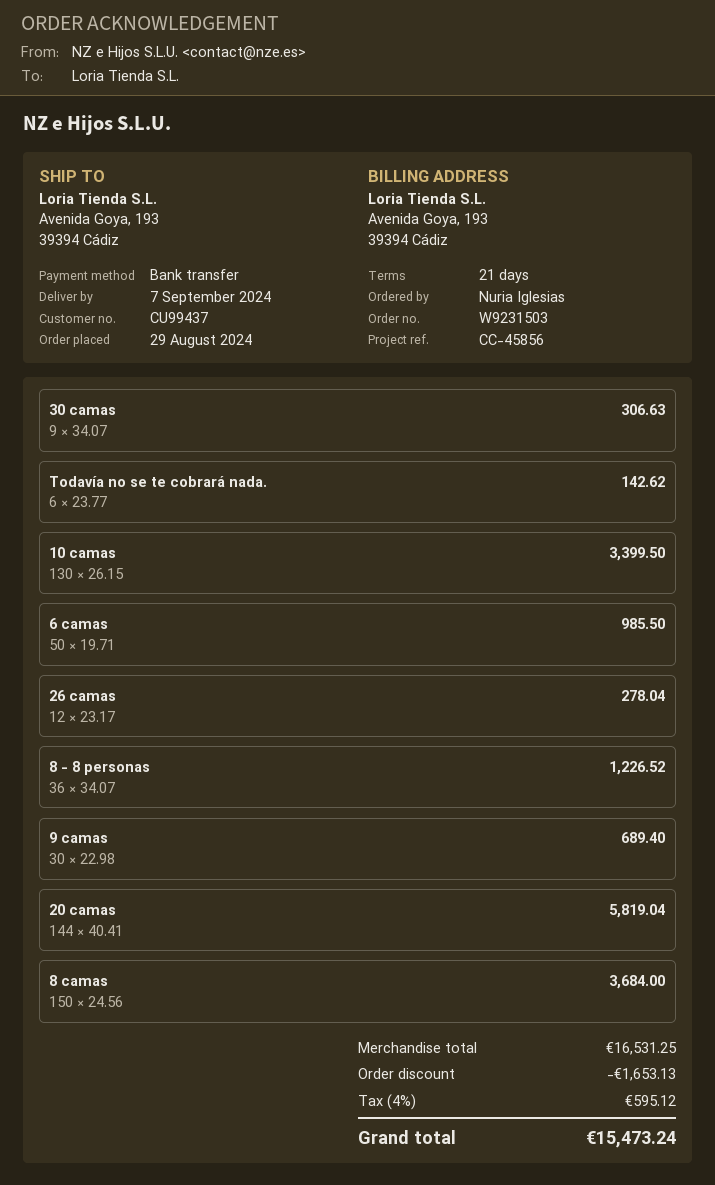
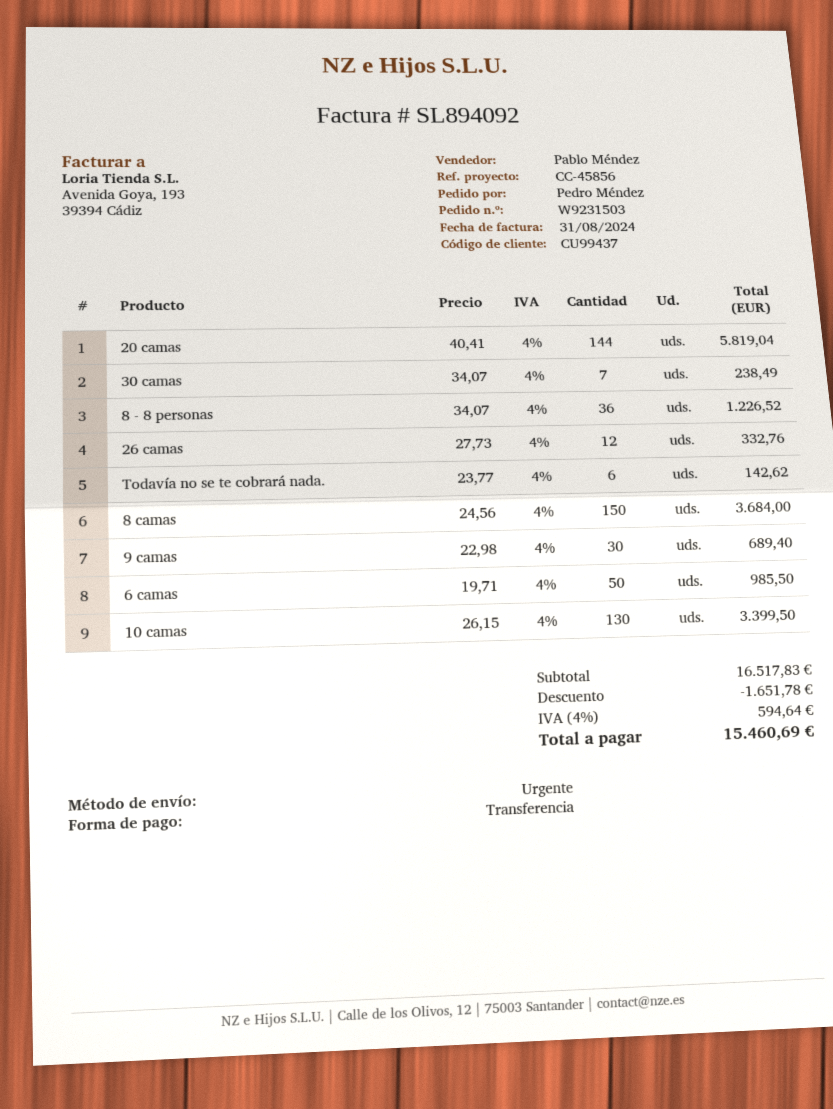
ordered by: Nuria Iglesias -> Pedro Méndez
30 camas: 9 x 34.07 = 306.63 -> 7 x 34.07 = 238.49
26 camas: 12 x 23.17 = 278.04 -> 12 x 27.73 = 332.76
subtotal: 16531.25 -> 16517.83
discount: 1653.13 -> 1651.78
tax: 4% = 595.12 -> 4% = 594.64
total: 15473.24 -> 15460.69

